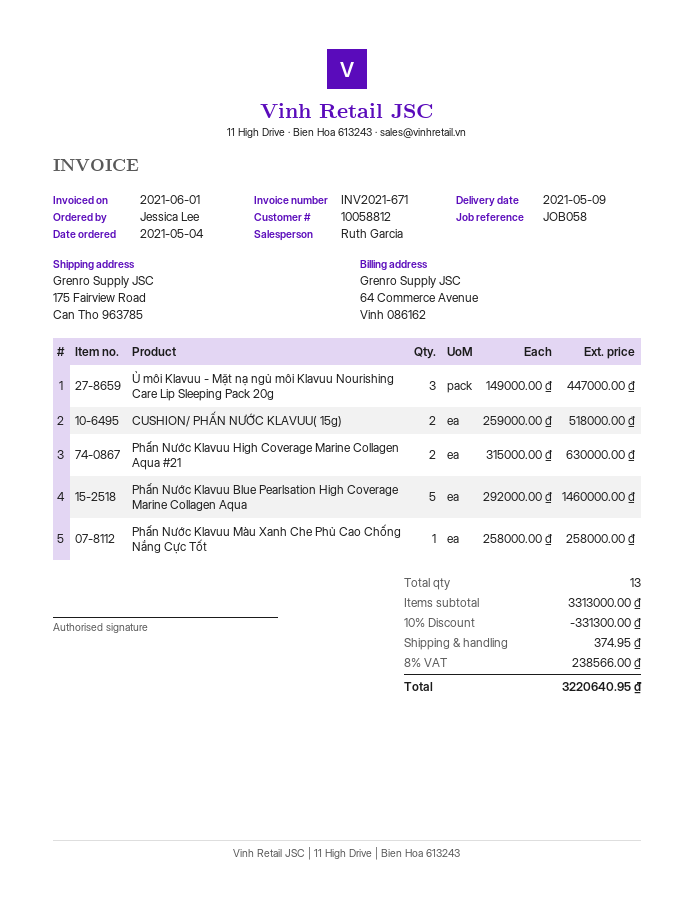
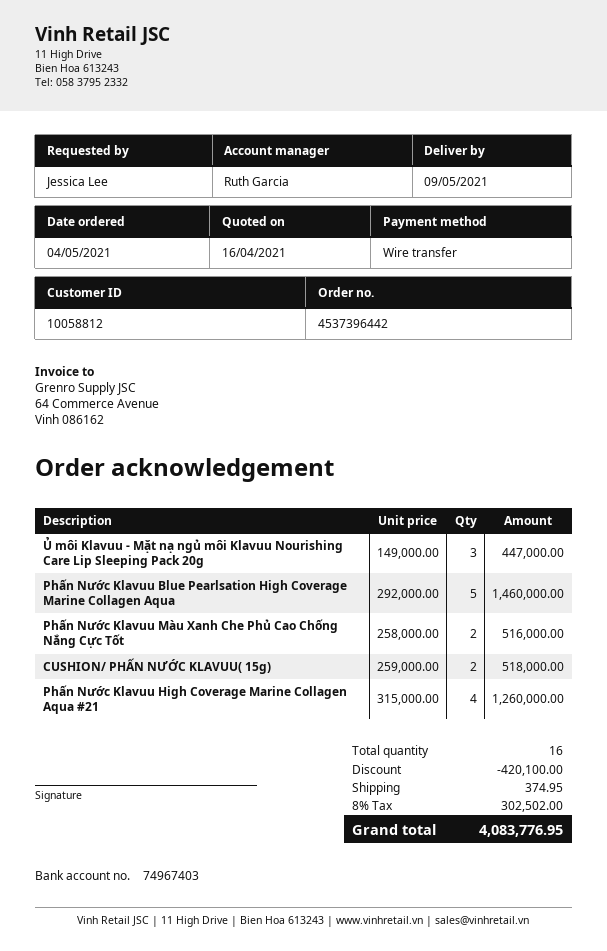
Phấn Nước Klavuu High Coverage Marine Collagen Aqua #21: 2 x 315000.00 = 630000.00 -> 4 x 315000.00 = 1260000.00
Phấn Nước Klavuu Màu Xanh Che Phủ Cao Chống Nắng Cực Tốt: 1 x 258000.00 = 258000.00 -> 2 x 258000.00 = 516000.00
total quantity: 13 -> 16
discount: 331300.00 -> 420100.00
tax: 8% = 238566.00 -> 8% = 302502.00
total: 3220640.95 -> 4083776.95

